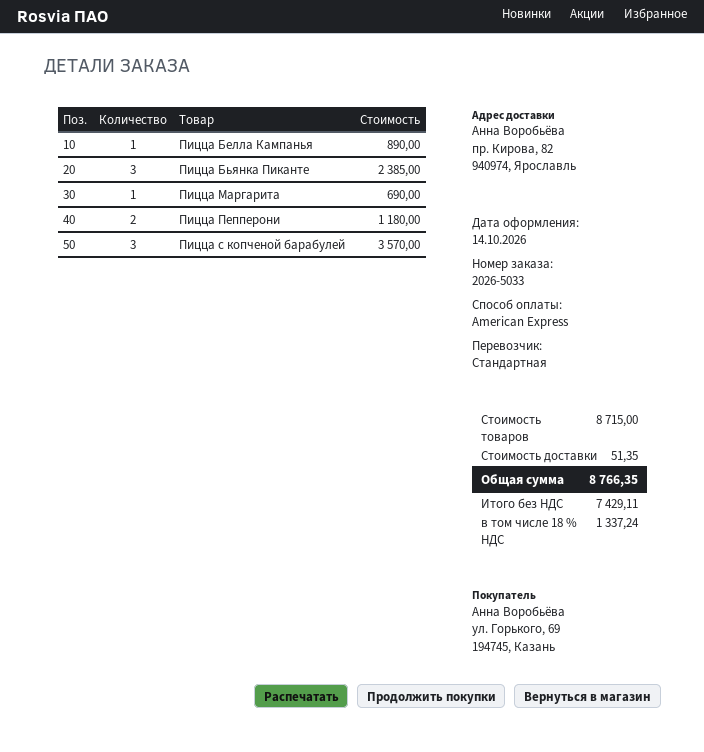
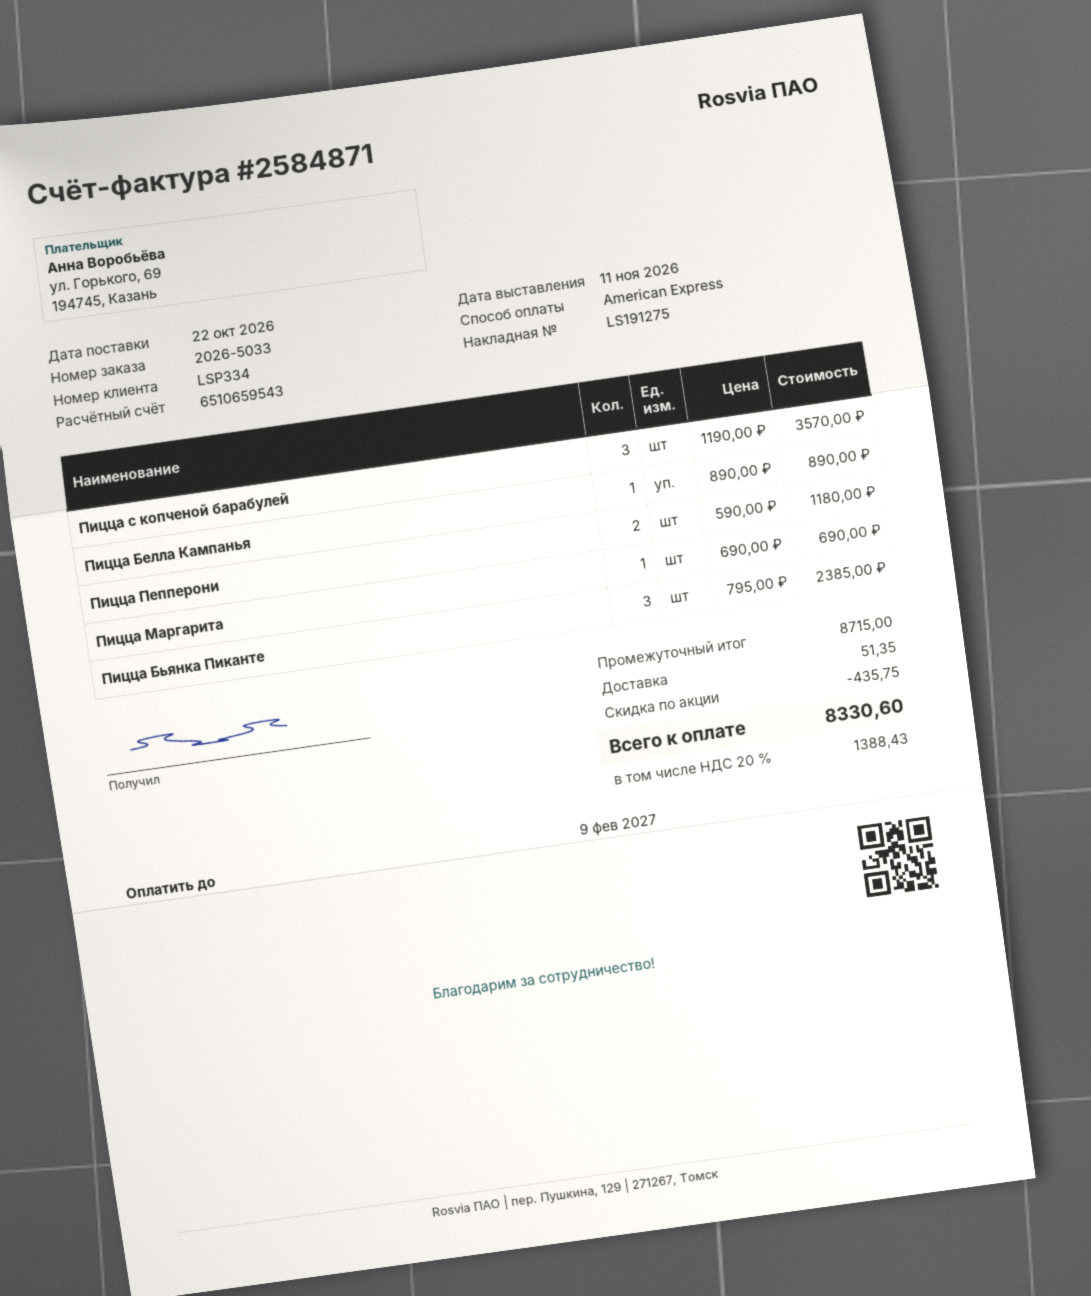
discount: none -> 435.75
tax: 18% = 1337.24 -> 20% = 1388.43
total: 8766.35 -> 8330.60

